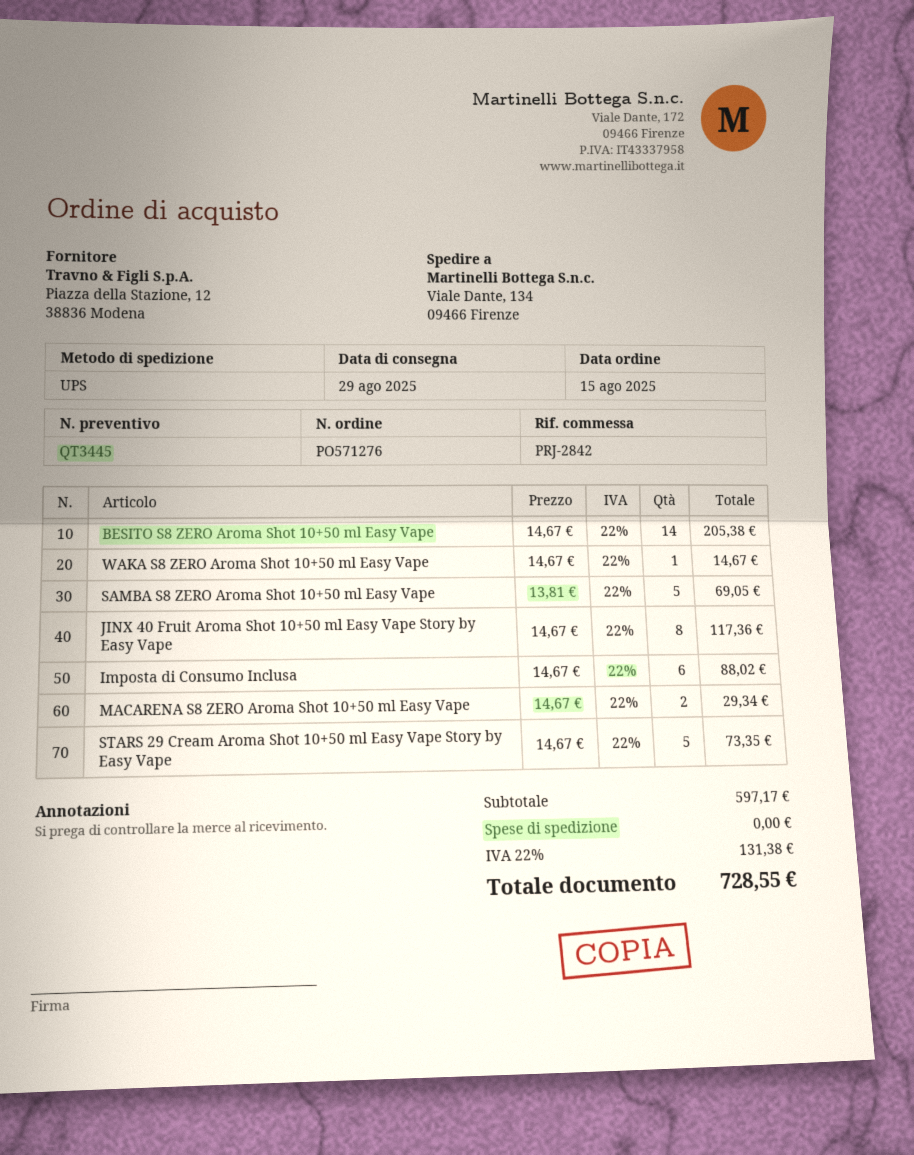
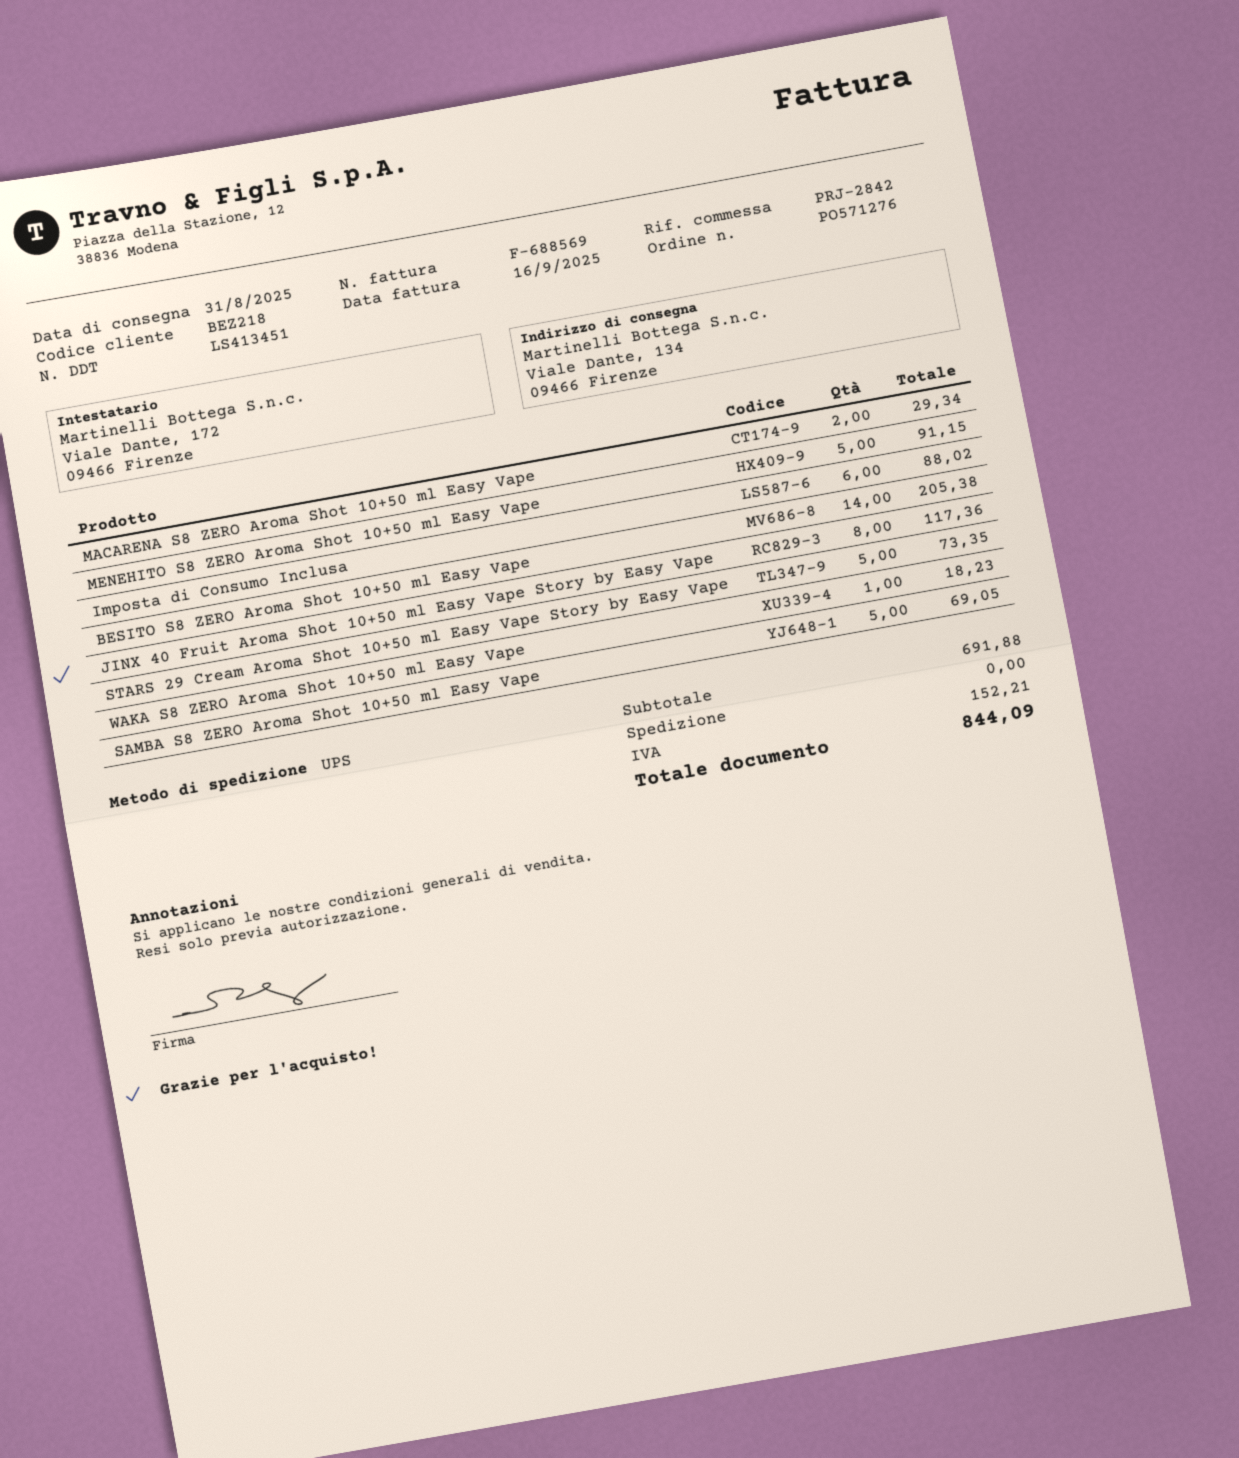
delivery date: 2025-08-29 -> 2025-08-31
WAKA S8 ZERO Aroma Shot 10+50 ml Easy Vape: 1 for 14.67 -> 1 for 18.23
MENEHITO S8 ZERO Aroma Shot 10+50 ml Easy Vape: none -> 5 for 91.15
subtotal: 597.17 -> 691.88
tax: 131.38 -> 152.21
total: 728.55 -> 844.09

